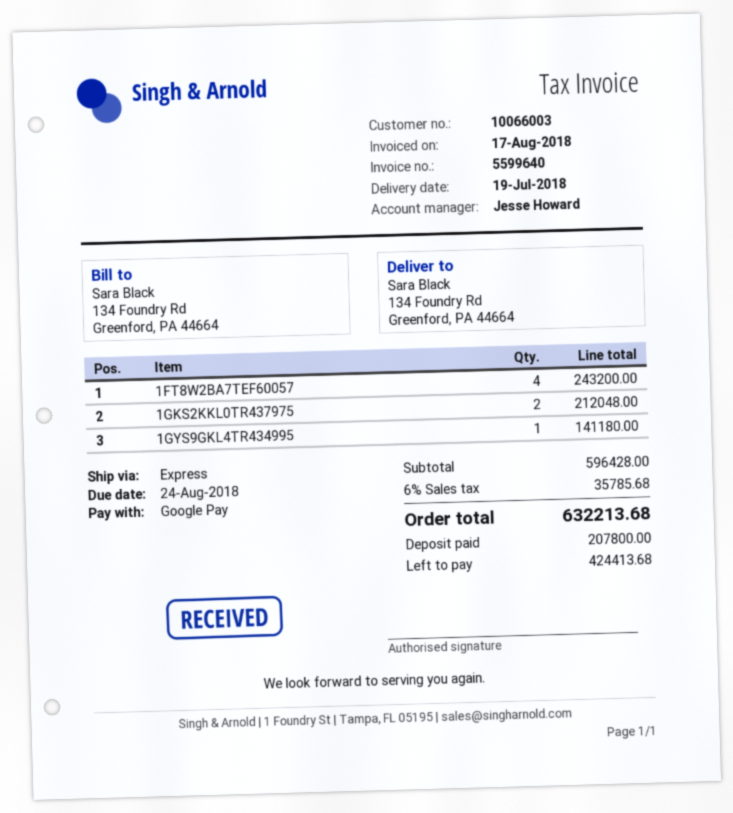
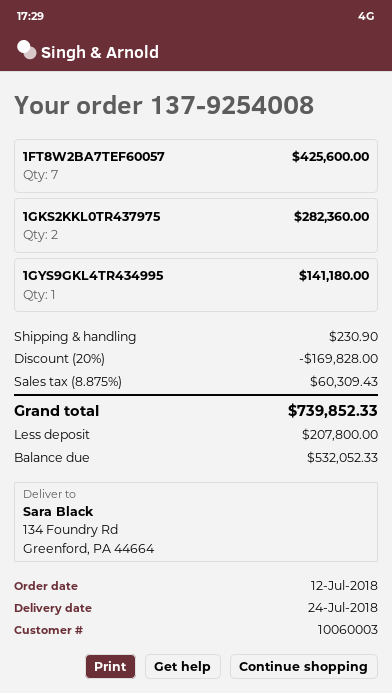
delivery date: 2018-07-19 -> 2018-07-24
customer number: 10066003 -> 10060003
1FT8W2BA7TEF60057: 4 for 243200.00 -> 7 for 425600.00
1GKS2KKL0TR437975: 2 for 212048.00 -> 2 for 282360.00
discount: none -> 20% = 169828.00
shipping: none -> 230.90
tax: 6% = 35785.68 -> 8.875% = 60309.43
total: 632213.68 -> 739852.33
balance: 424413.68 -> 532052.33

